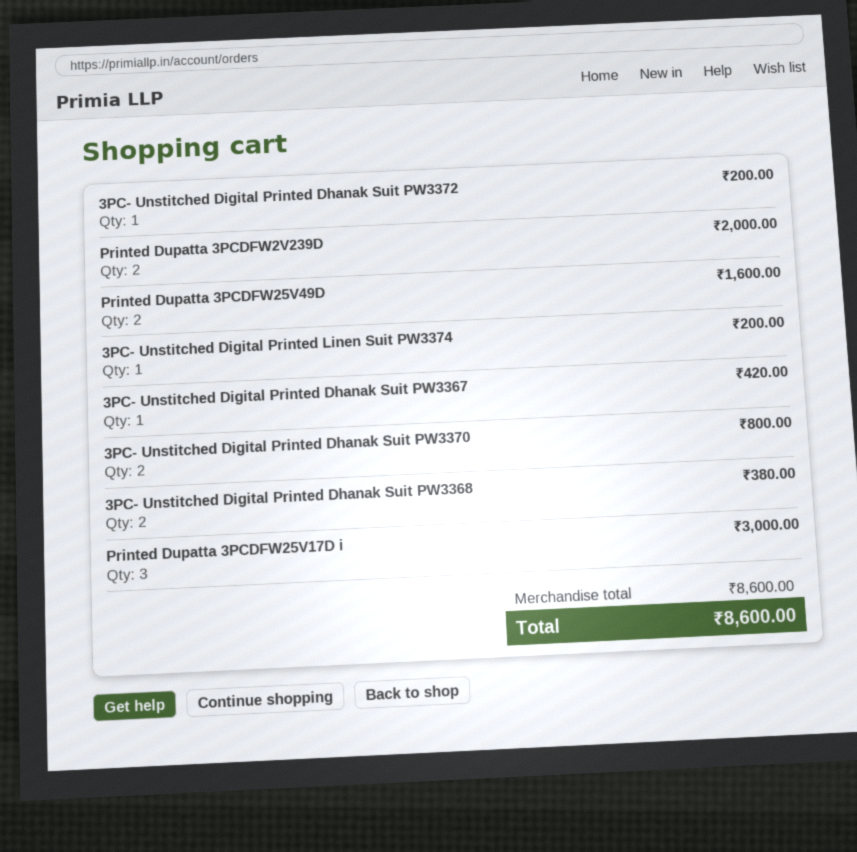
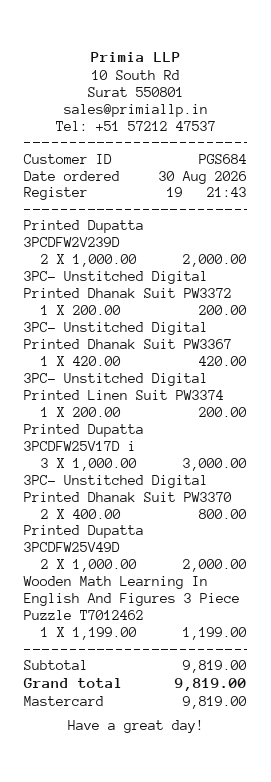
Printed Dupatta 3PCDFW25V49D: 2 for 1600.00 -> 2 for 2000.00
3PC- Unstitched Digital Printed Dhanak Suit PW3368: 2 for 380.00 -> none
Wooden Math Learning In English And Figures 3 Piece Puzzle T7012462: none -> 1 for 1199.00
subtotal: 8600.00 -> 9819.00
total: 8600.00 -> 9819.00

